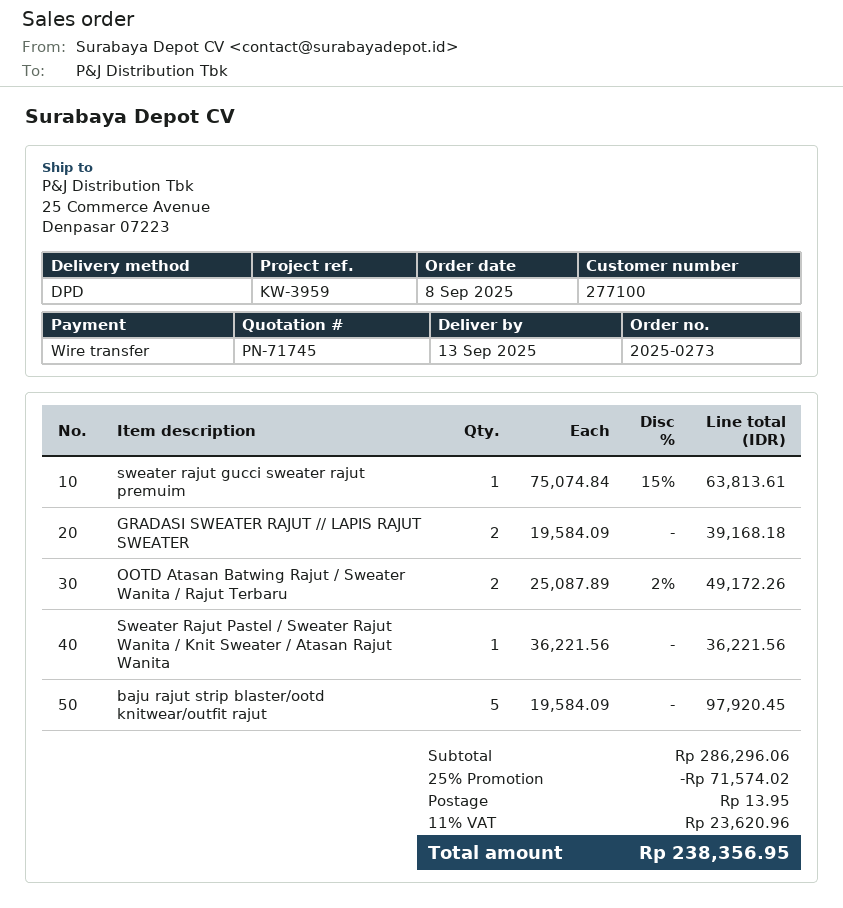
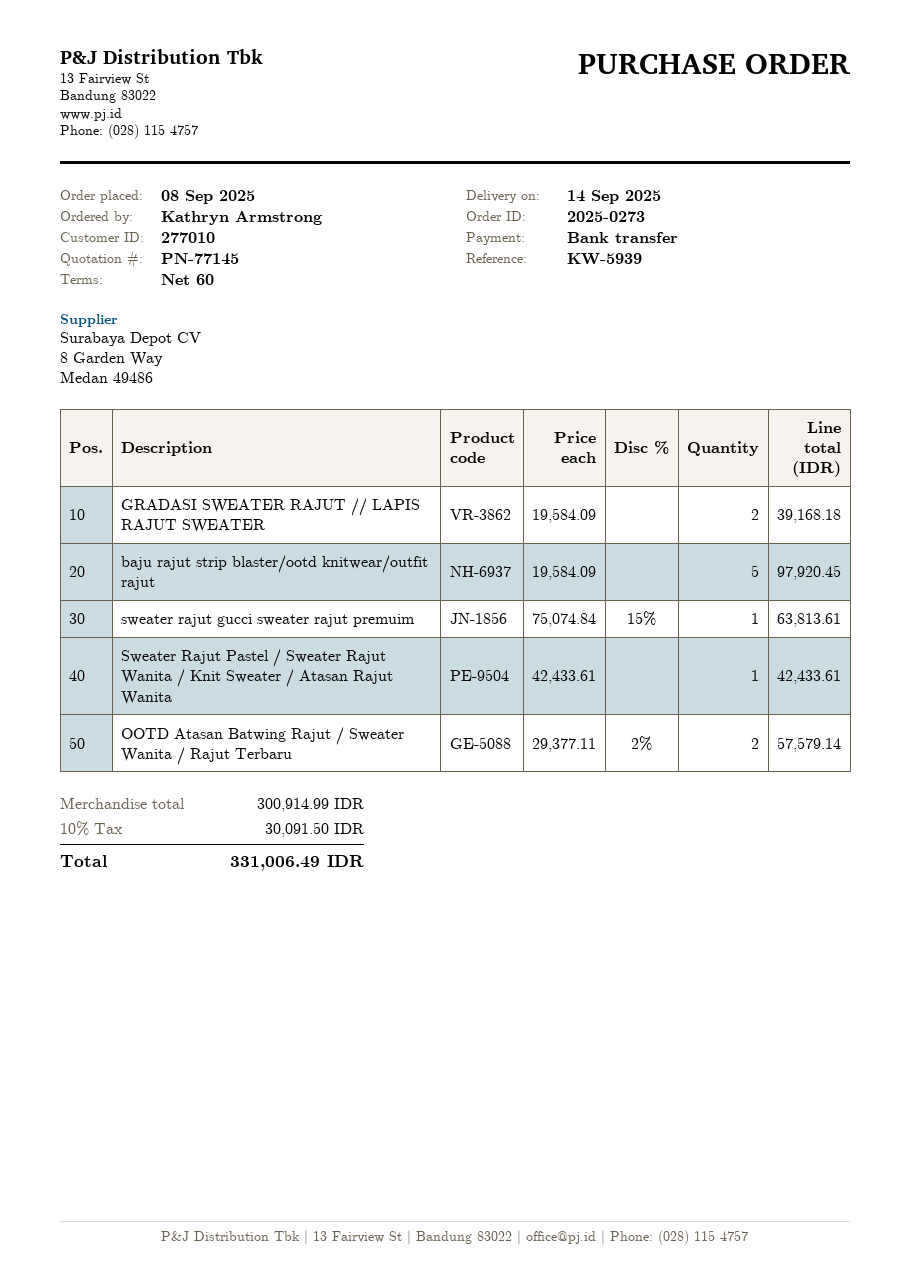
quote number: PN-71745 -> PN-77145
delivery date: 2025-09-13 -> 2025-09-14
customer number: 277100 -> 277010
reference: KW-3959 -> KW-5939
OOTD Atasan Batwing Rajut / Sweater Wanita / Rajut Terbaru: 2 x 25087.89 - 2% = 49172.26 -> 2 x 29377.11 - 2% = 57579.14
Sweater Rajut Pastel / Sweater Rajut Wanita / Knit Sweater / Atasan Rajut Wanita: 1 x 36221.56 = 36221.56 -> 1 x 42433.61 = 42433.61
subtotal: 286296.06 -> 300914.99
discount: 25% = 71574.02 -> none
shipping: 13.95 -> none
tax: 11% = 23620.96 -> 10% = 30091.50
total: 238356.95 -> 331006.49

